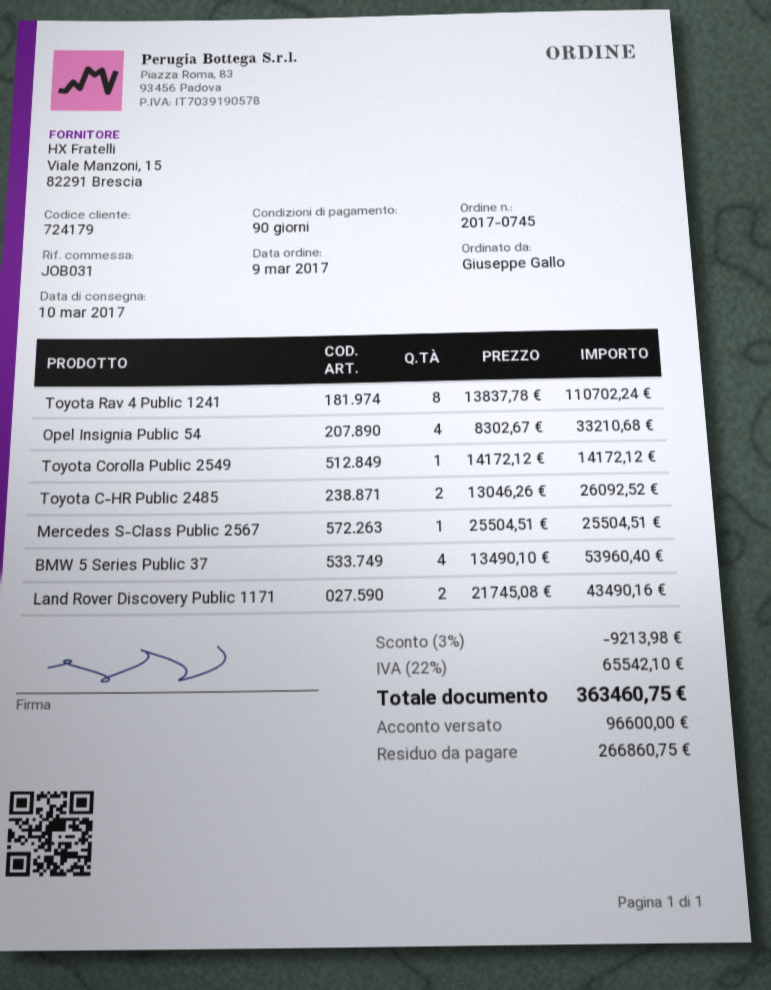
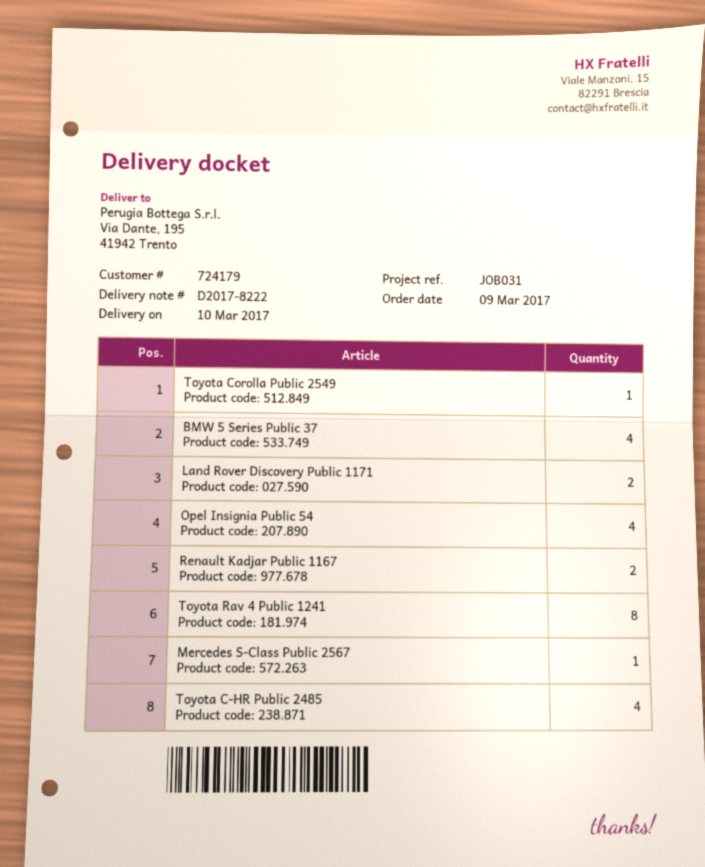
Toyota C-HR Public 2485: 2 -> 4
Renault Kadjar Public 1167: none -> 2

